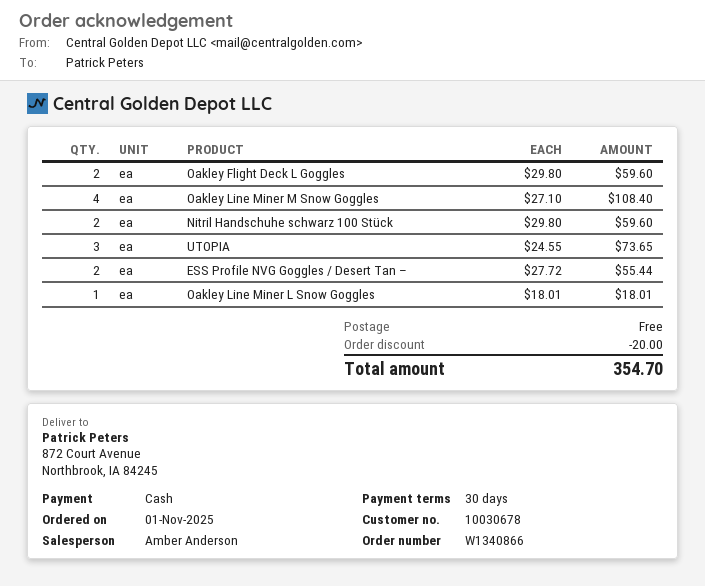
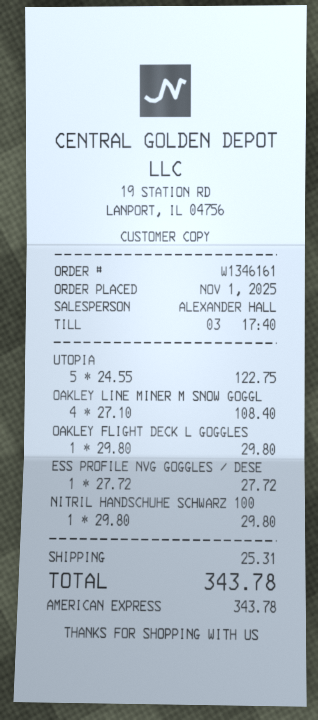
order number: W1340866 -> W1346161
sales rep: Amber Anderson -> ALEXANDER HALL
payment method: cash -> American Express
Oakley Flight Deck L Goggles: 2 x 29.80 = 59.60 -> 1 x 29.80 = 29.80
Nitril Handschuhe schwarz 100 Stück: 2 x 29.80 = 59.60 -> 1 x 29.80 = 29.80
UTOPIA: 3 x 24.55 = 73.65 -> 5 x 24.55 = 122.75
ESS Profile NVG Goggles / Desert Tan –: 2 x 27.72 = 55.44 -> 1 x 27.72 = 27.72
Oakley Line Miner L Snow Goggles: 1 x 18.01 = 18.01 -> none
discount: 20.00 -> none
shipping: 0.00 -> 25.31
total: 354.70 -> 343.78

